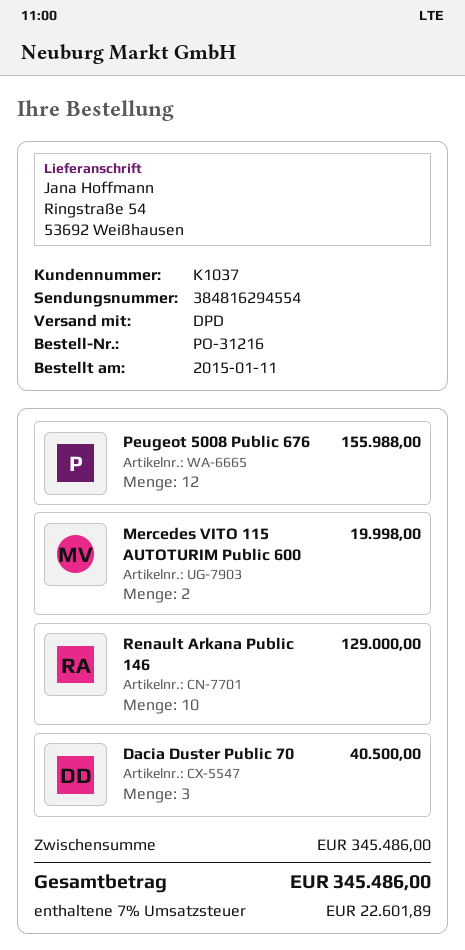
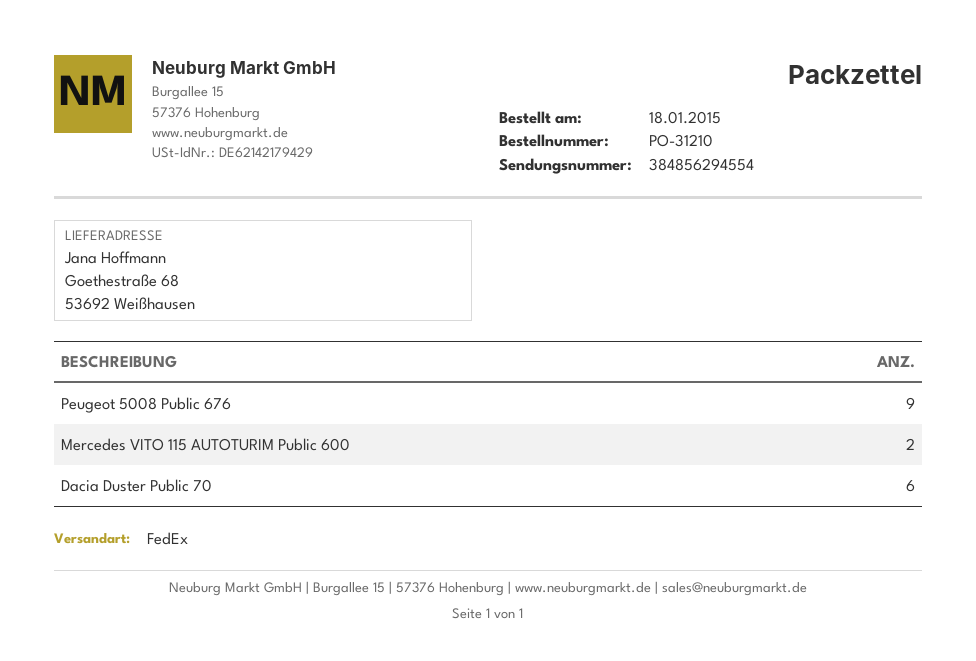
order number: PO-31216 -> PO-31210
order date: 2015-01-11 -> 2015-01-18
shipping method: DPD -> FedEx
tracking number: 384816294554 -> 384856294554
ship to: Ringstraße 54, 53692 Weißhausen -> Goethestraße 68, 53692 Weißhausen
Peugeot 5008 Public 676: 12 -> 9
Renault Arkana Public 146: 10 -> none
Dacia Duster Public 70: 3 -> 6

